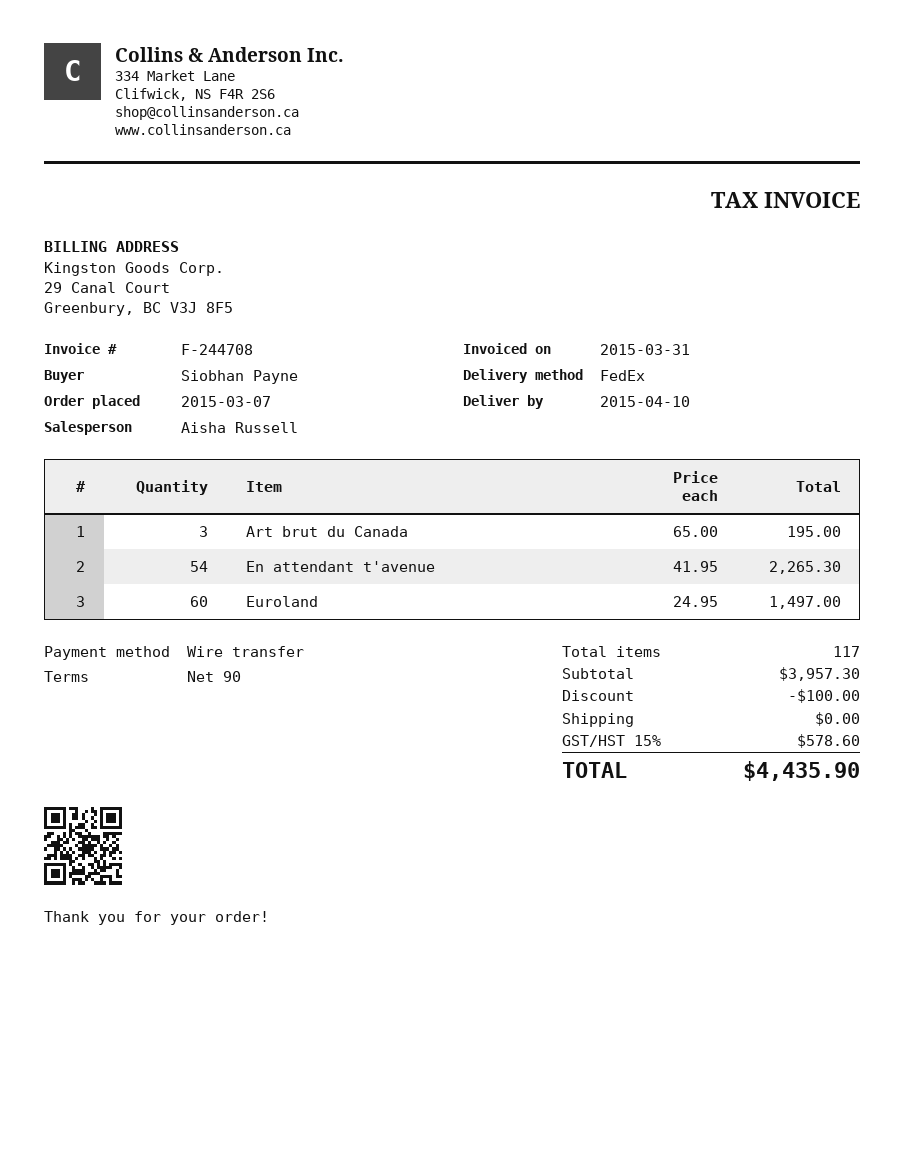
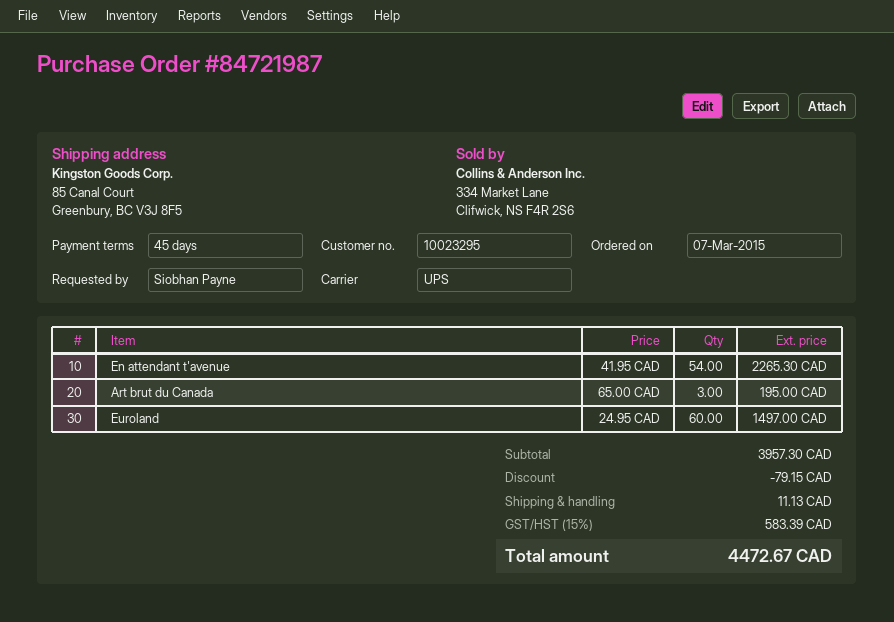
payment terms: 90 days -> 45 days
shipping method: FedEx -> UPS
discount: 100.00 -> 79.15
shipping: 0.00 -> 11.13
tax: 15% = 578.60 -> 15% = 583.39
total: 4435.90 -> 4472.67

